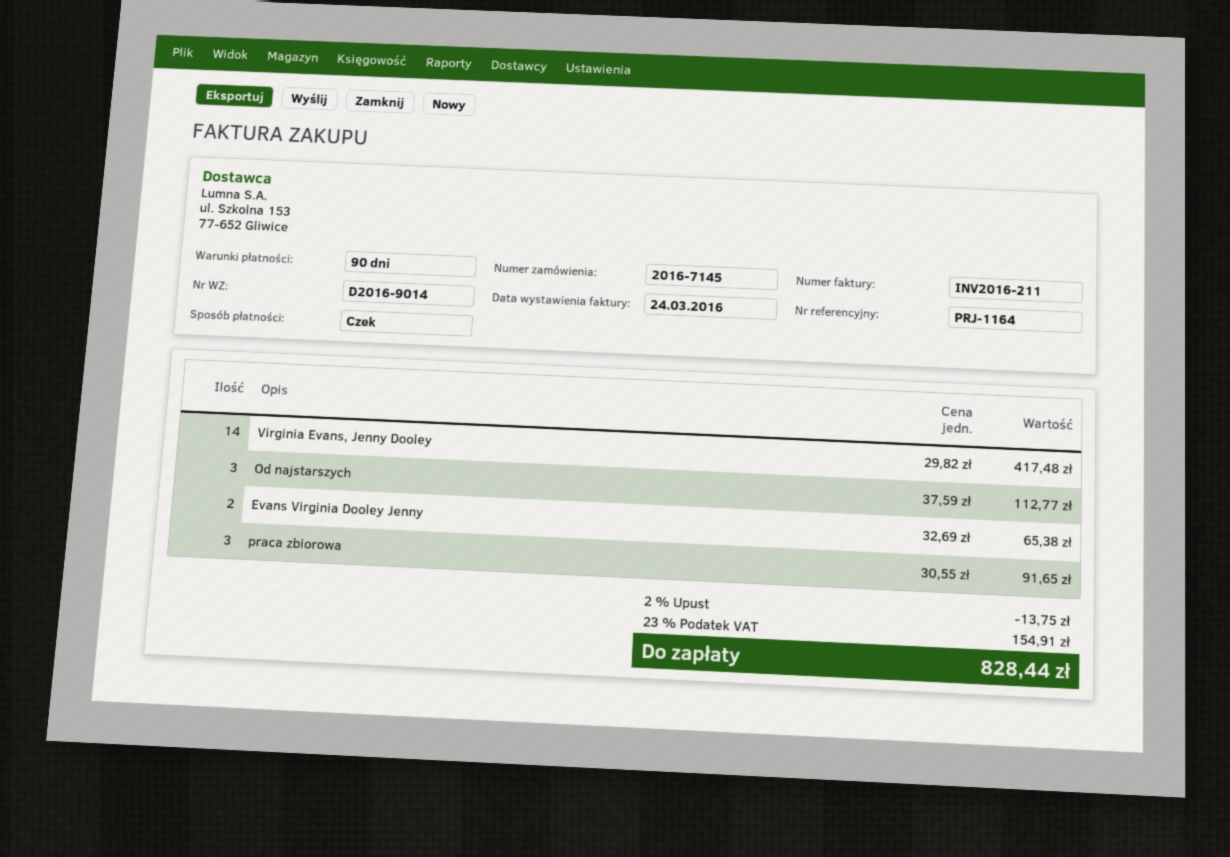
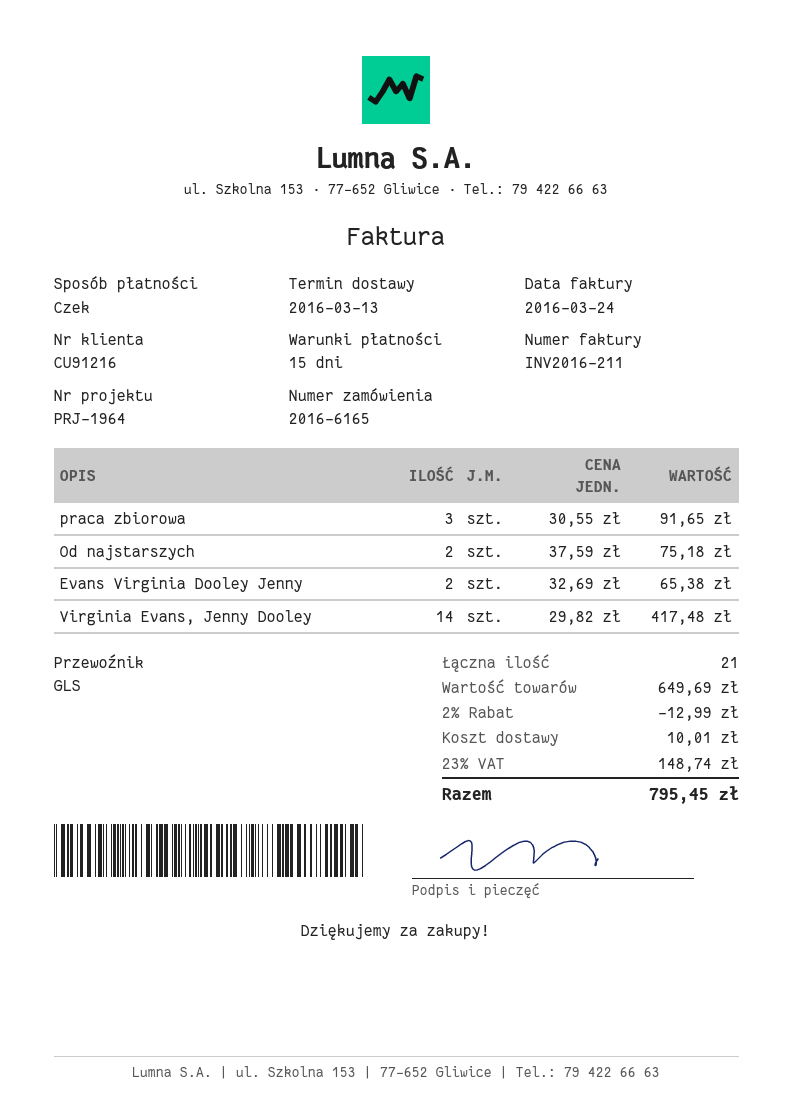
order number: 2016-7145 -> 2016-6165
payment terms: 90 days -> 15 days
reference: PRJ-1164 -> PRJ-1964
Od najstarszych: 3 x 37.59 = 112.77 -> 2 x 37.59 = 75.18
discount: 2% = 13.75 -> 2% = 12.99
shipping: none -> 10.01
tax: 23% = 154.91 -> 23% = 148.74
total: 828.44 -> 795.45

